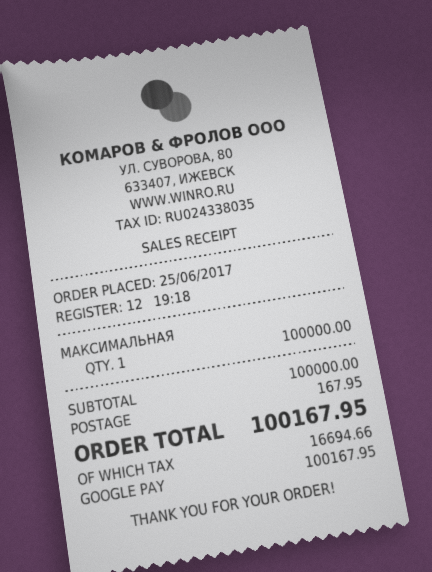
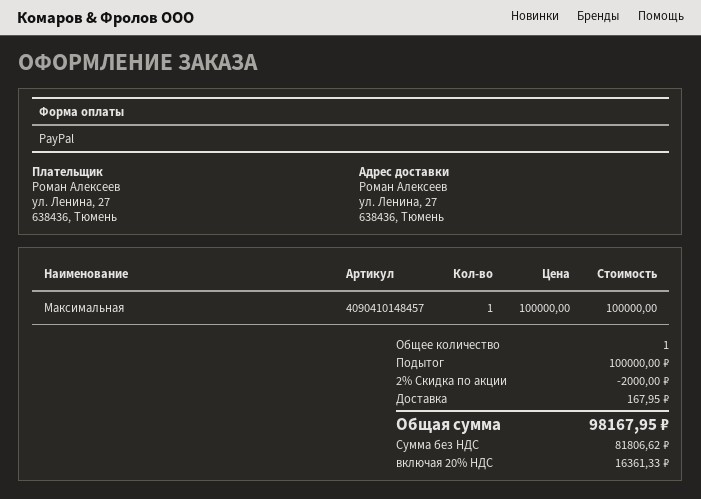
payment method: Google Pay -> PayPal
discount: none -> 2% = 2000.00
tax: 16694.66 -> 16361.33
total: 100167.95 -> 98167.95

